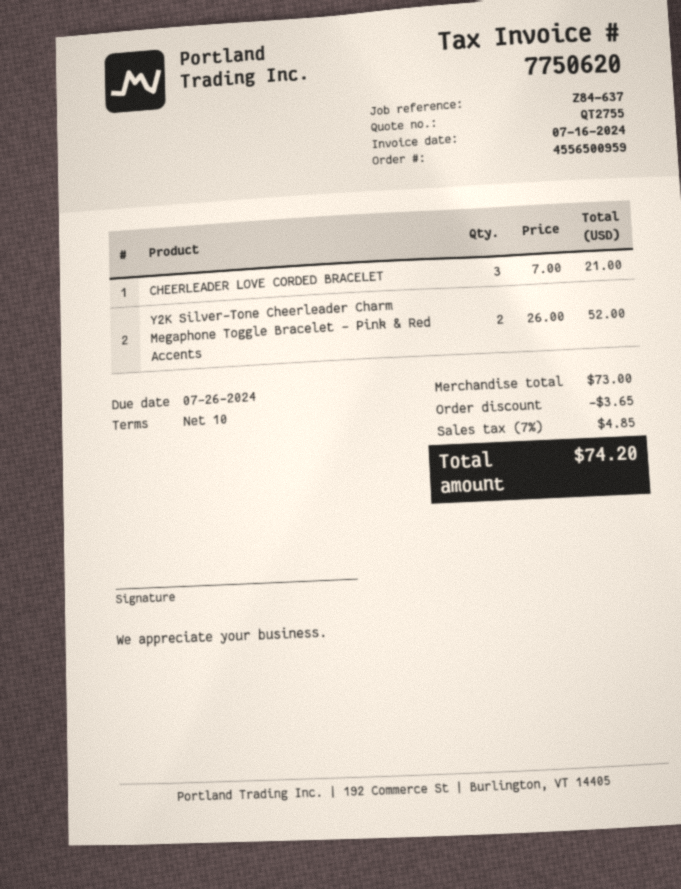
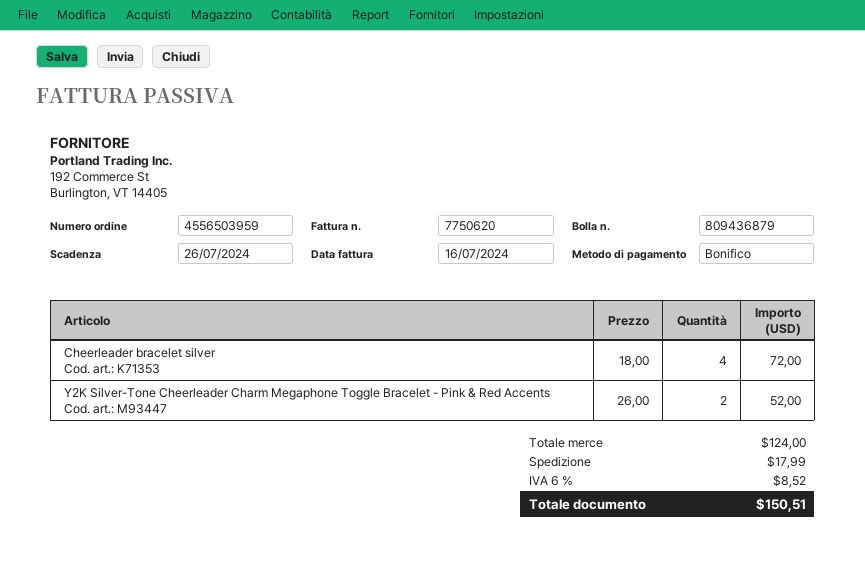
order number: 4556500959 -> 4556503959
CHEERLEADER LOVE CORDED BRACELET: 3 x 7.00 = 21.00 -> none
Cheerleader bracelet silver: none -> 4 x 18.00 = 72.00
subtotal: 73.00 -> 124.00
discount: 3.65 -> none
shipping: none -> 17.99
tax: 7% = 4.85 -> 6% = 8.52
total: 74.20 -> 150.51

